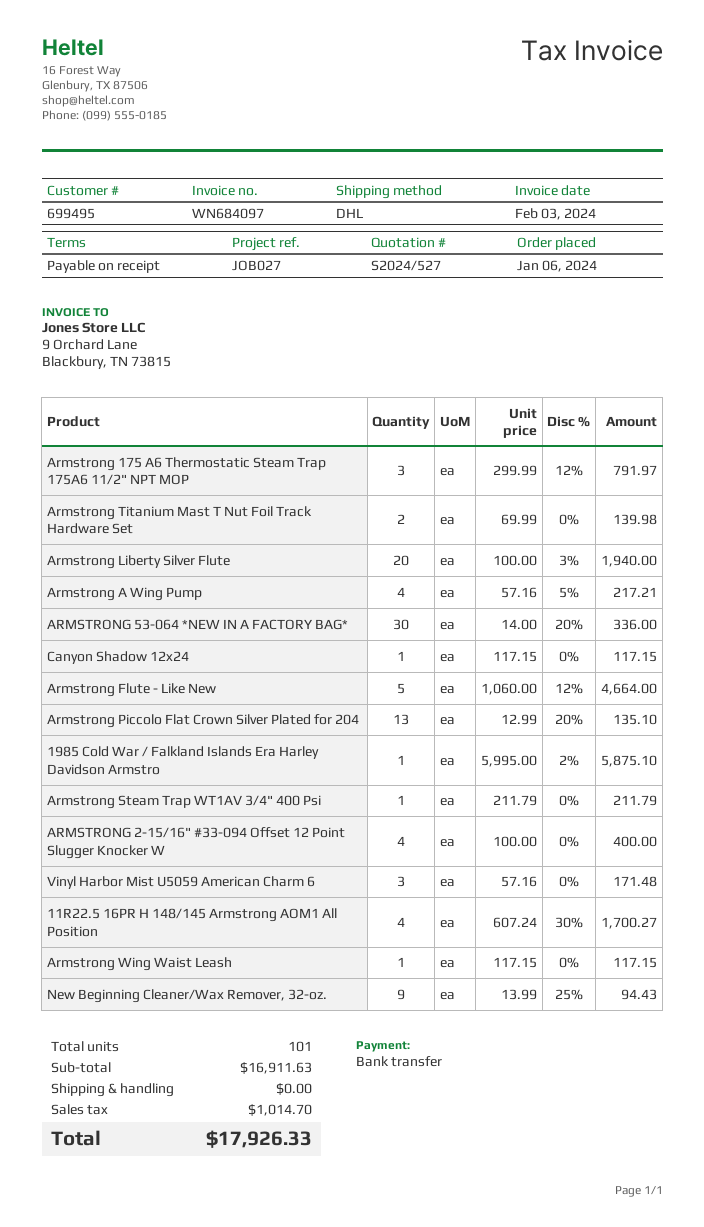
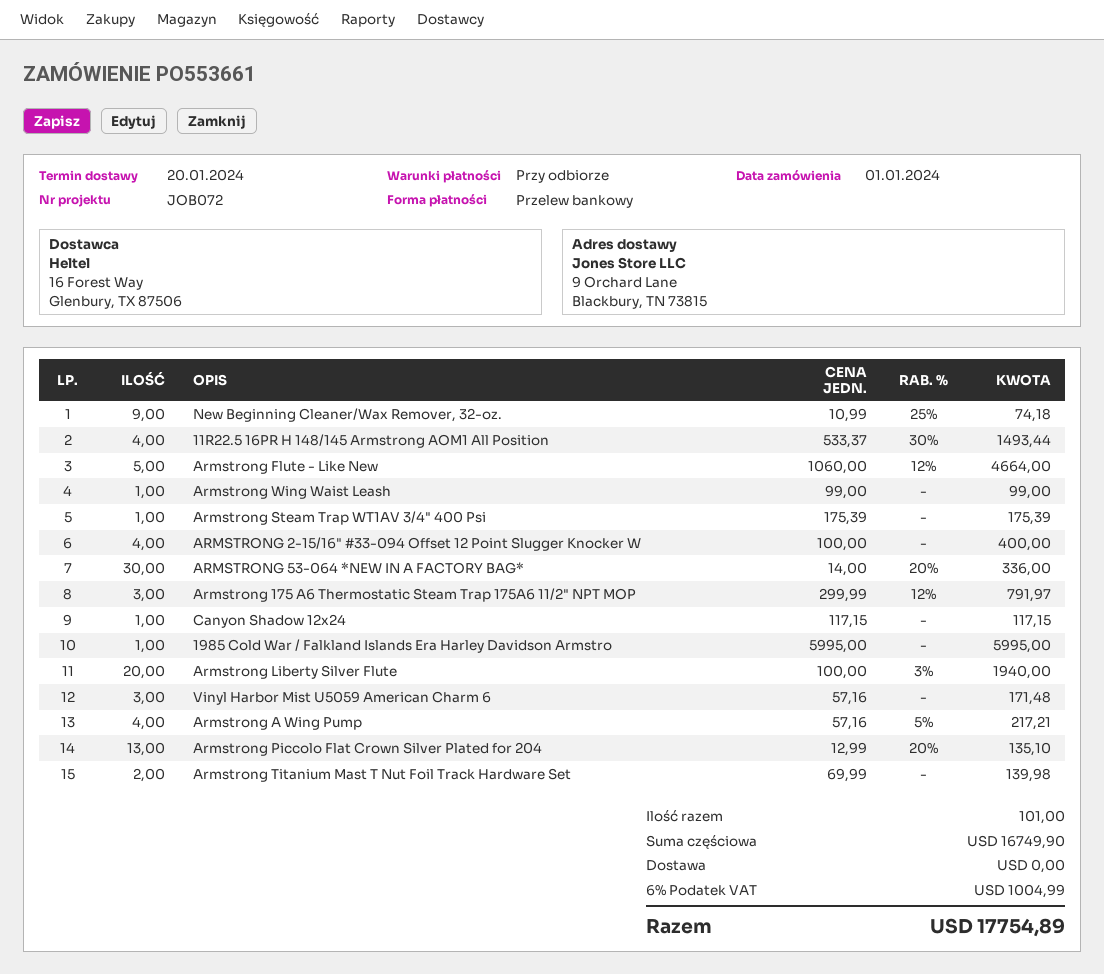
order date: 2024-01-06 -> 2024-01-01
reference: JOB027 -> JOB072
1985 Cold War / Falkland Islands Era Harley Davidson Armstro: 1 x 5995.00 - 2% = 5875.10 -> 1 x 5995.00 = 5995.00
Armstrong Steam Trap WT1AV 3/4" 400 Psi: 1 x 211.79 = 211.79 -> 1 x 175.39 = 175.39
11R22.5 16PR H 148/145 Armstrong AOM1 All Position: 4 x 607.24 - 30% = 1700.27 -> 4 x 533.37 - 30% = 1493.44
Armstrong Wing Waist Leash: 1 x 117.15 = 117.15 -> 1 x 99.00 = 99.00
New Beginning Cleaner/Wax Remover, 32-oz.: 9 x 13.99 - 25% = 94.43 -> 9 x 10.99 - 25% = 74.18
subtotal: 16911.63 -> 16749.90
tax: 1014.70 -> 1004.99
total: 17926.33 -> 17754.89

